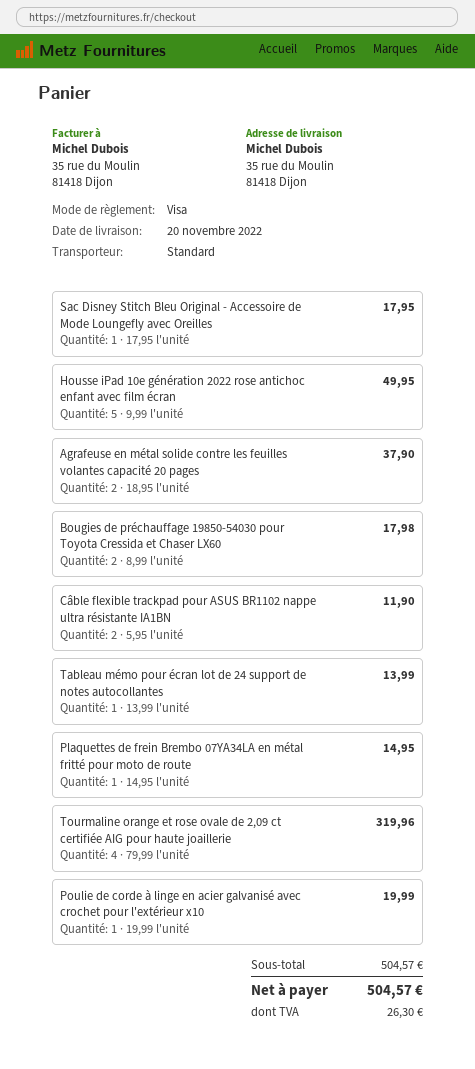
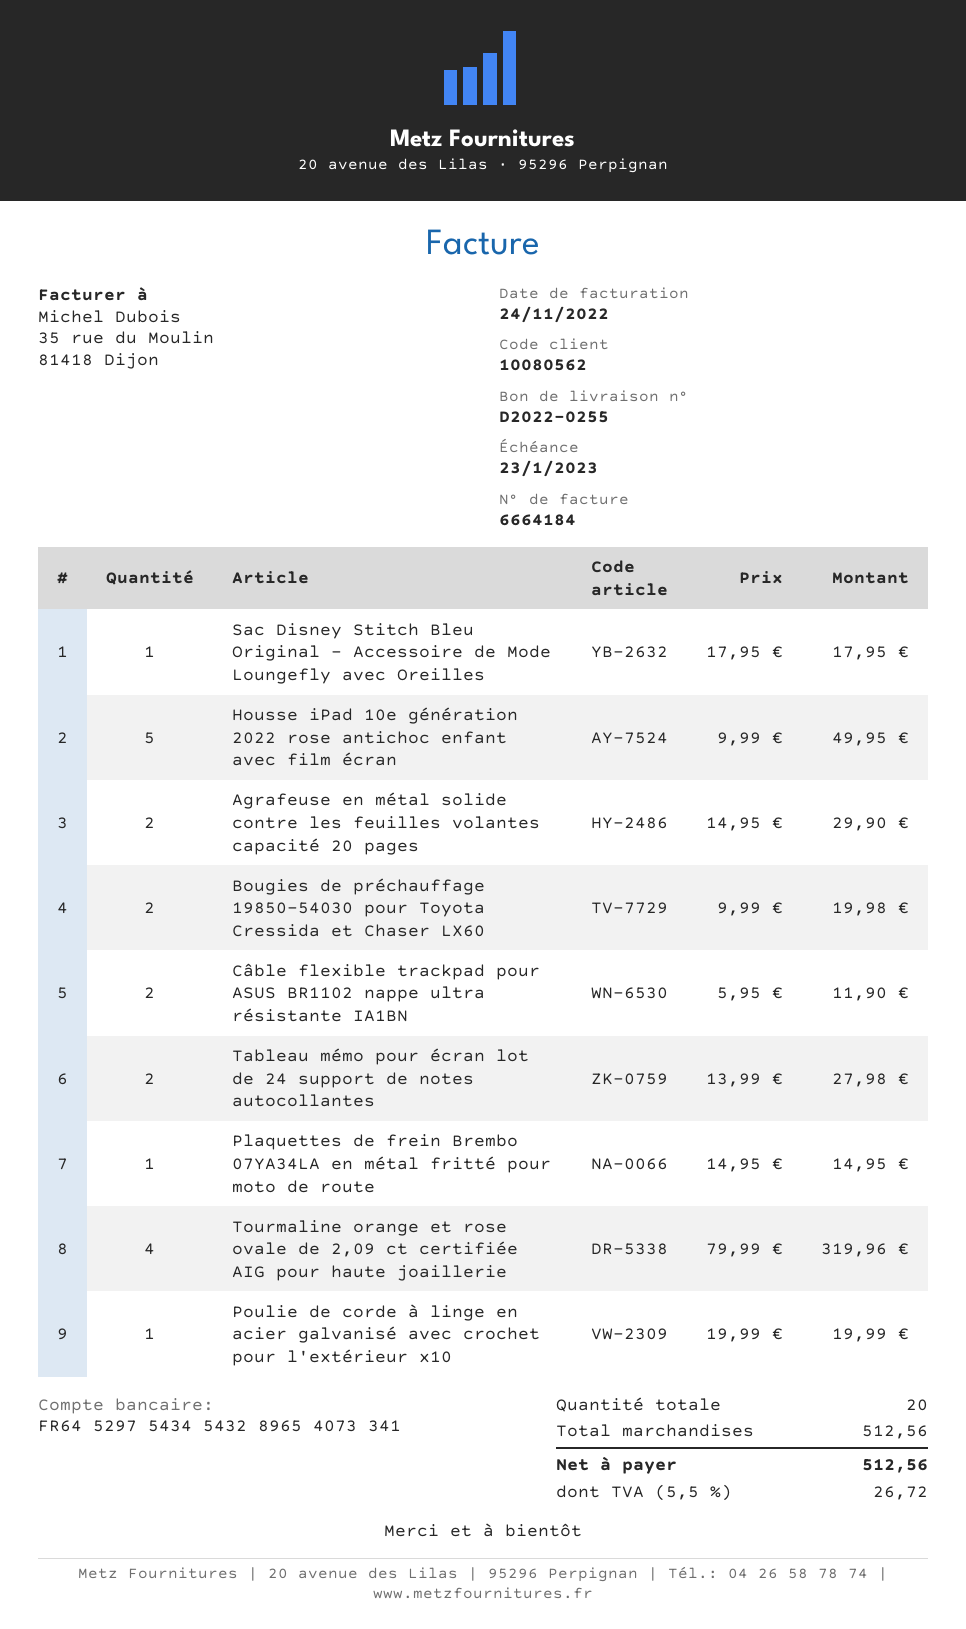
Agrafeuse en métal solide contre les feuilles volantes capacité 20 pages: 2 x 18.95 = 37.90 -> 2 x 14.95 = 29.90
Bougies de préchauffage 19850-54030 pour Toyota Cressida et Chaser LX60: 2 x 8.99 = 17.98 -> 2 x 9.99 = 19.98
Tableau mémo pour écran lot de 24 support de notes autocollantes: 1 x 13.99 = 13.99 -> 2 x 13.99 = 27.98
subtotal: 504.57 -> 512.56
tax: 26.30 -> 26.72
total: 504.57 -> 512.56

